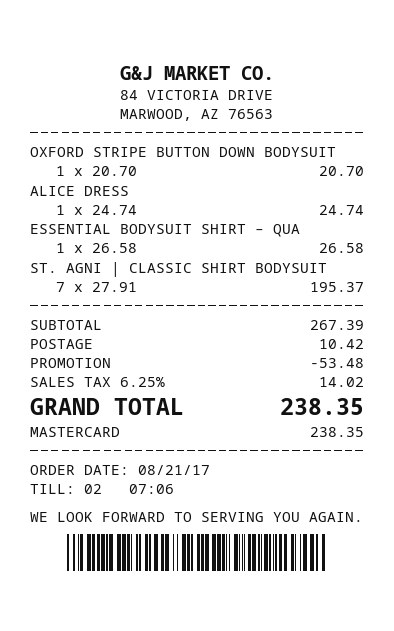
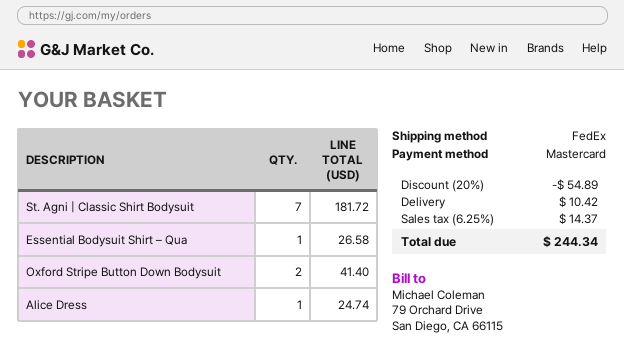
OXFORD STRIPE BUTTON DOWN BODYSUIT: 1 for 20.70 -> 2 for 41.40
ST. AGNI | CLASSIC SHIRT BODYSUIT: 7 for 195.37 -> 7 for 181.72
discount: 53.48 -> 54.89
tax: 6.25% = 14.02 -> 6.25% = 14.37
total: 238.35 -> 244.34

